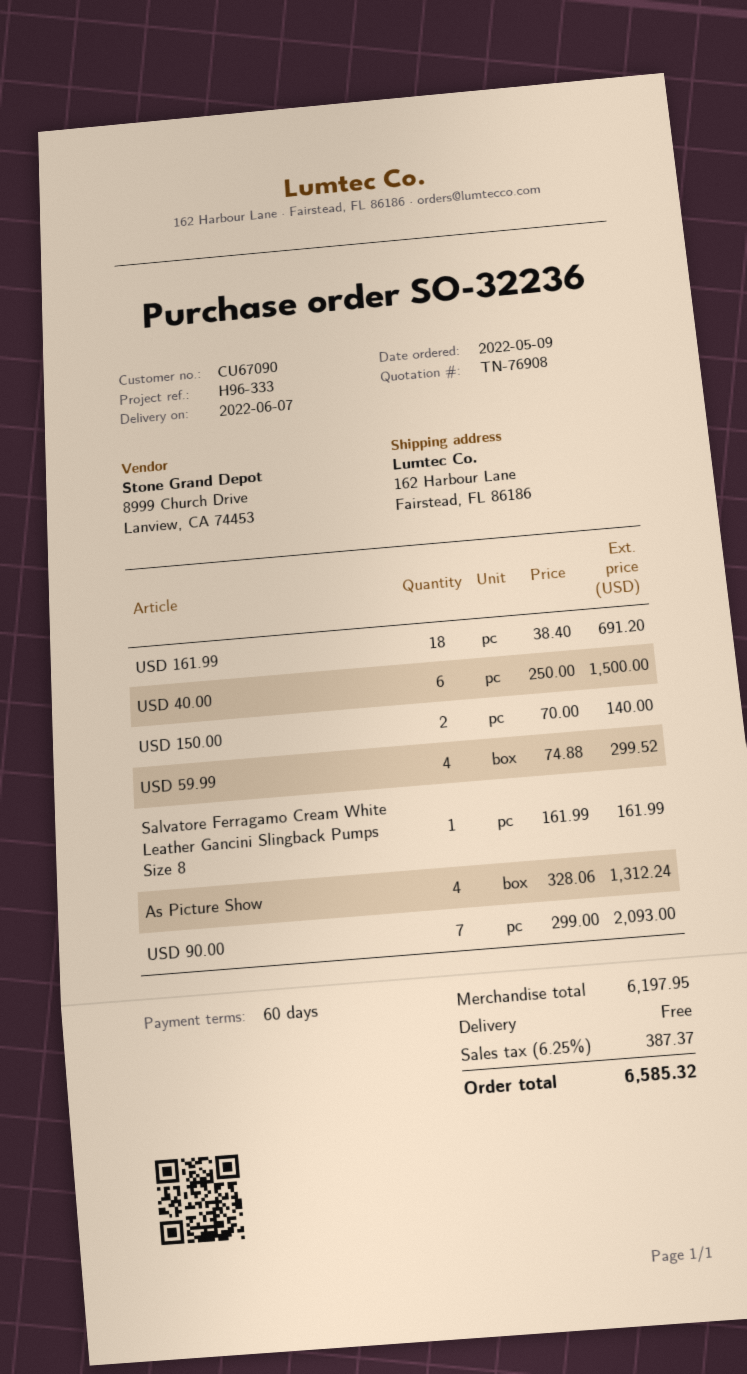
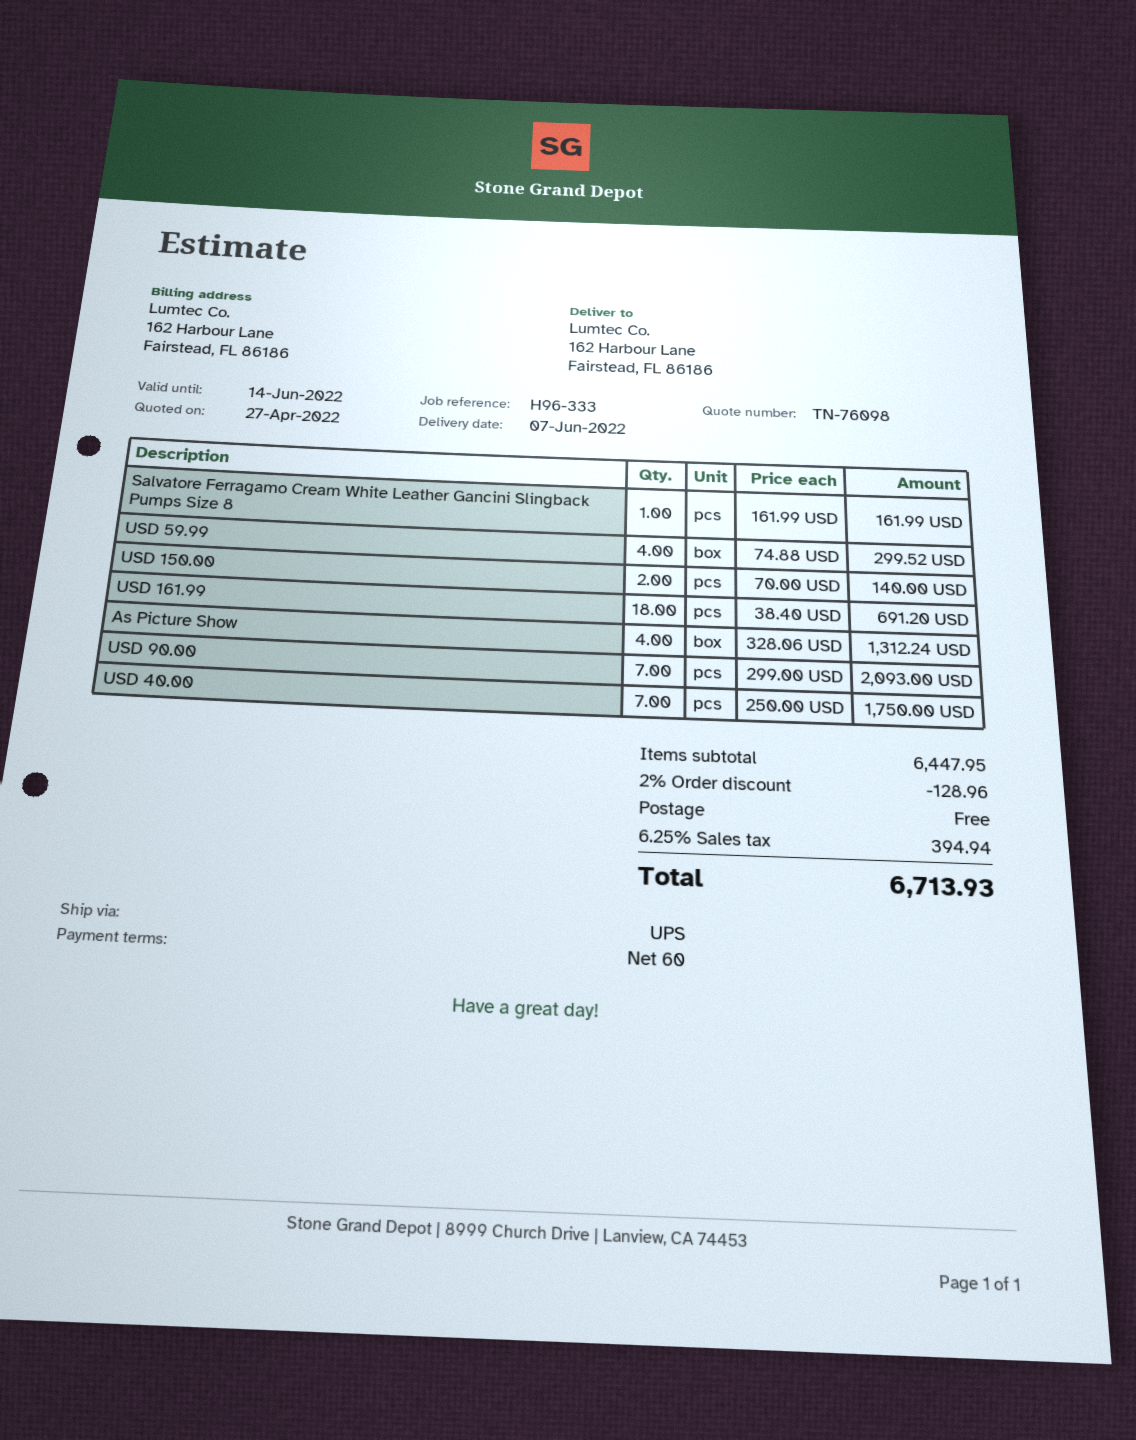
quote number: TN-76908 -> TN-76098
USD 40.00: 6 x 250.00 = 1500.00 -> 7 x 250.00 = 1750.00
subtotal: 6197.95 -> 6447.95
discount: none -> 2% = 128.96
tax: 6.25% = 387.37 -> 6.25% = 394.94
total: 6585.32 -> 6713.93

